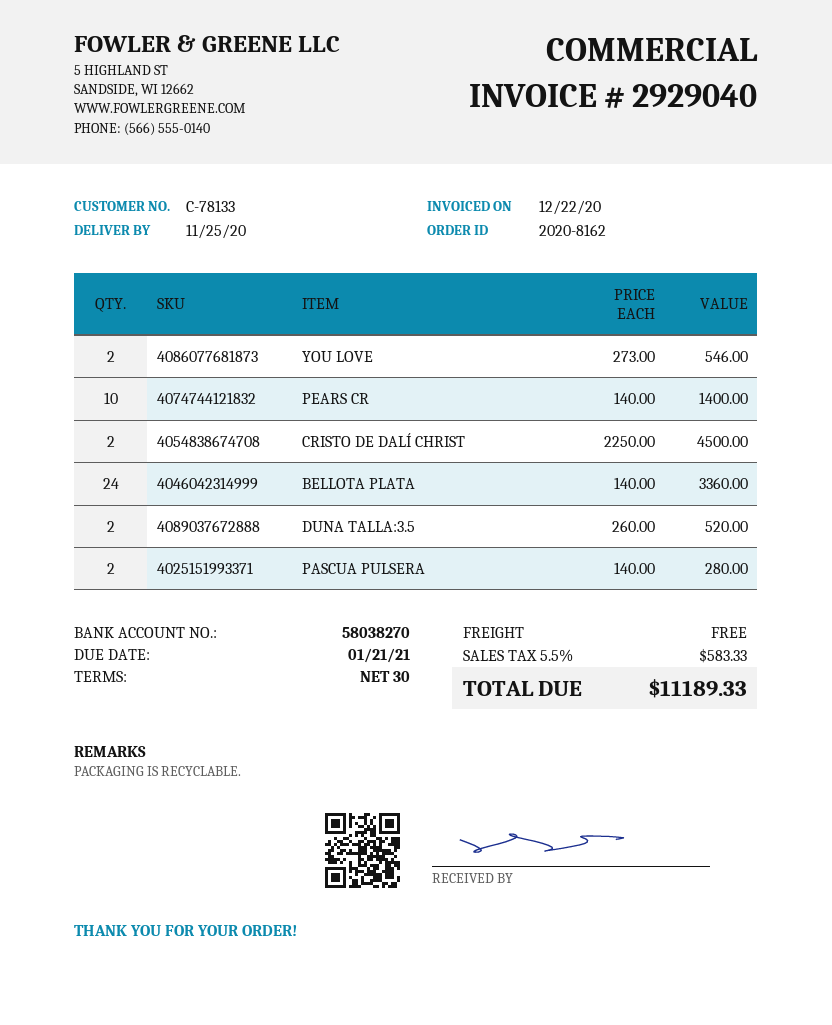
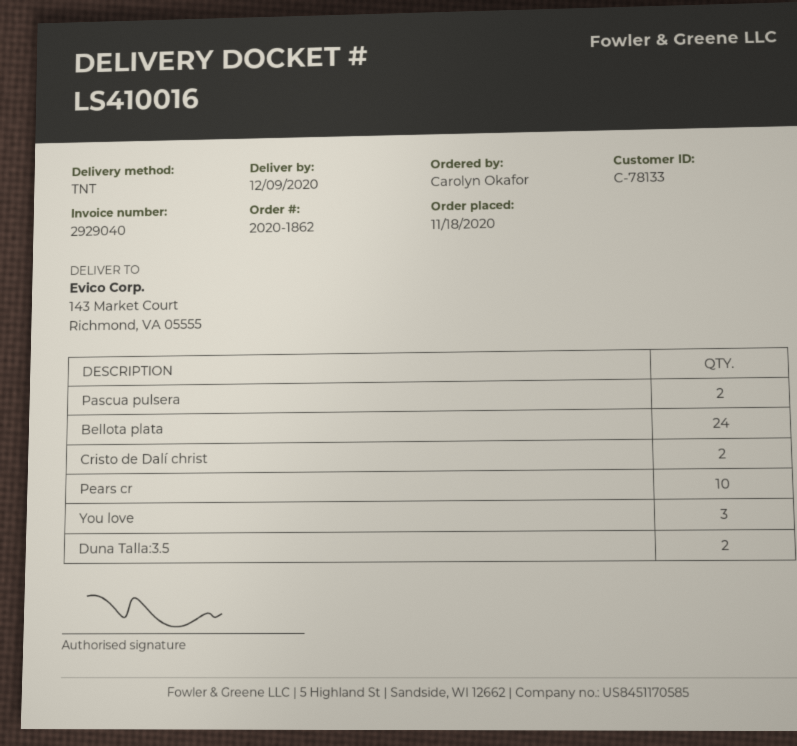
order number: 2020-8162 -> 2020-1862
delivery date: 2020-11-25 -> 2020-12-09
YOU LOVE: 2 -> 3

